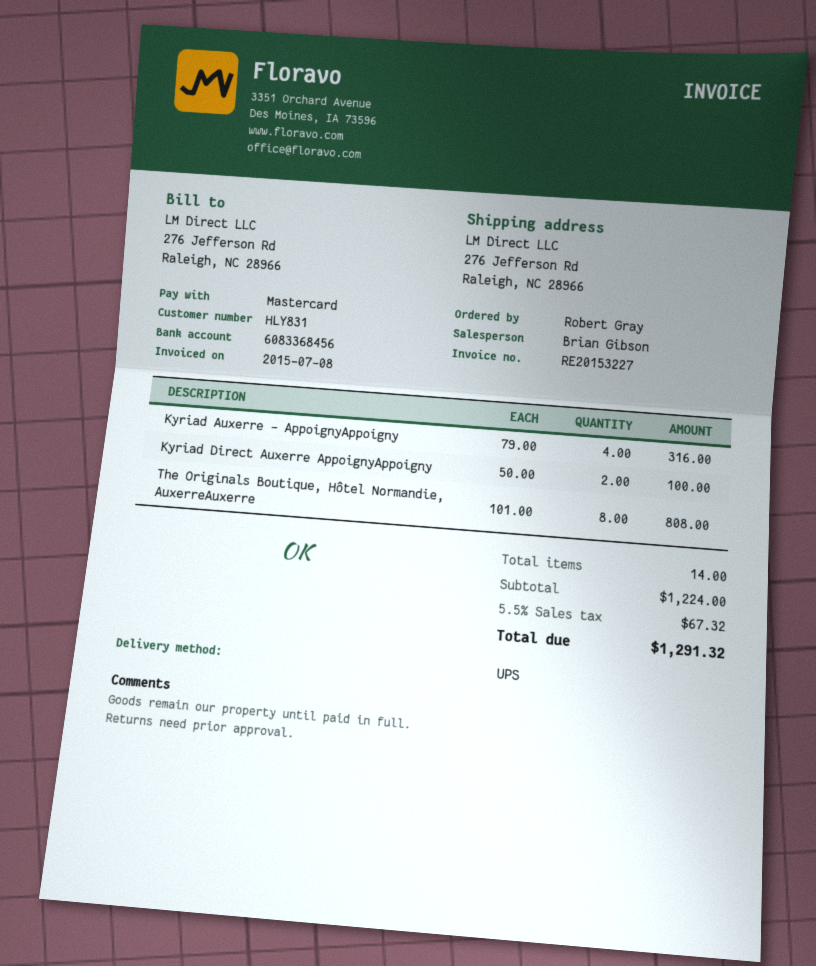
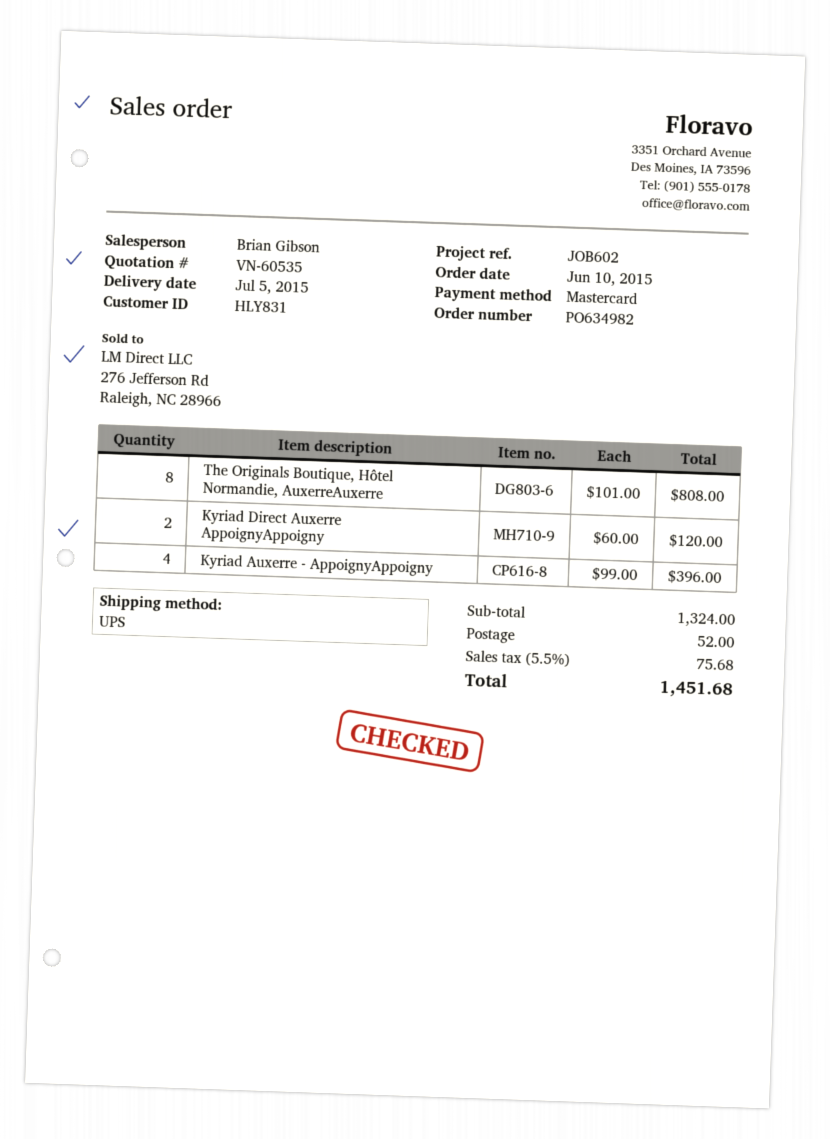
Kyriad Auxerre - AppoignyAppoigny: 4 x 79.00 = 316.00 -> 4 x 99.00 = 396.00
Kyriad Direct Auxerre AppoignyAppoigny: 2 x 50.00 = 100.00 -> 2 x 60.00 = 120.00
subtotal: 1224.00 -> 1324.00
shipping: none -> 52.00
tax: 5.5% = 67.32 -> 5.5% = 75.68
total: 1291.32 -> 1451.68

